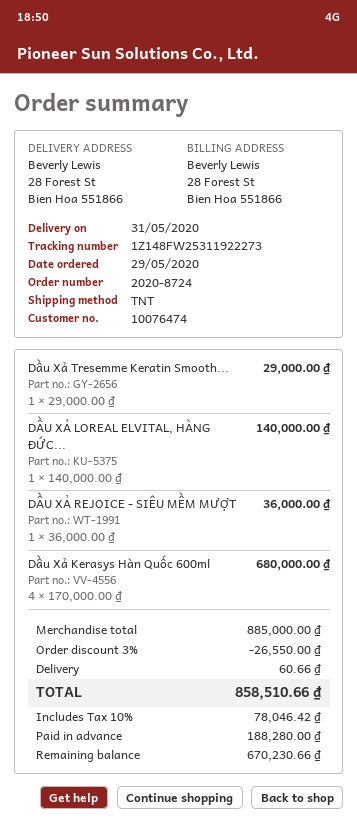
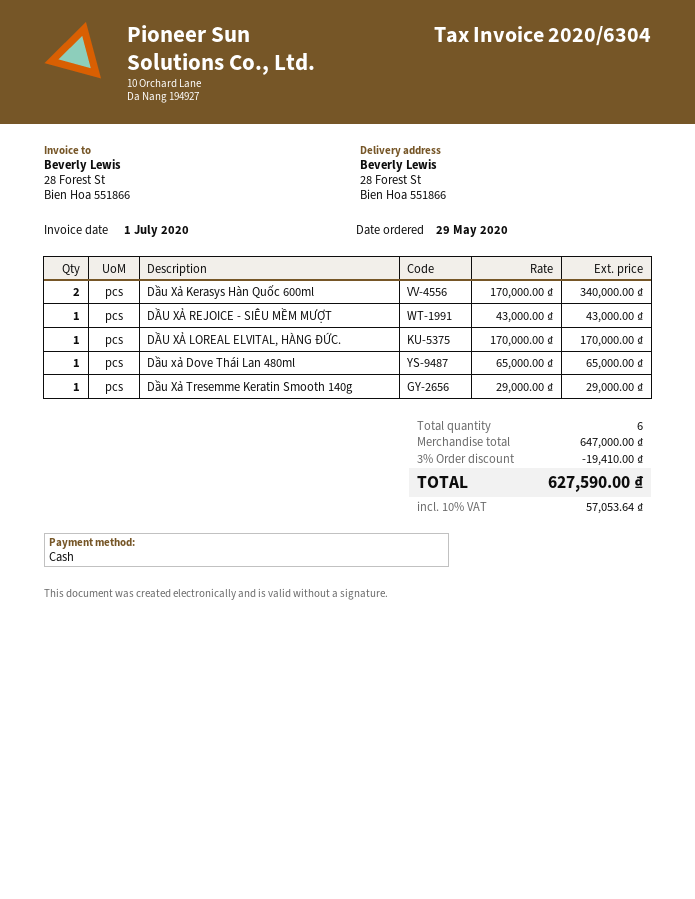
DẦU XẢ LOREAL ELVITAL, HÀNG ĐỨC...: 1 x 140000.00 = 140000.00 -> 1 x 170000.00 = 170000.00
DẦU XẢ REJOICE - SIÊU MỀM MƯỢT: 1 x 36000.00 = 36000.00 -> 1 x 43000.00 = 43000.00
Dầu Xả Kerasys Hàn Quốc 600ml: 4 x 170000.00 = 680000.00 -> 2 x 170000.00 = 340000.00
Dầu xả Dove Thái Lan 480ml: none -> 1 x 65000.00 = 65000.00
subtotal: 885000.00 -> 647000.00
discount: 3% = 26550.00 -> 3% = 19410.00
shipping: 60.66 -> none
tax: 10% = 78046.42 -> 10% = 57053.64
total: 858510.66 -> 627590.00

